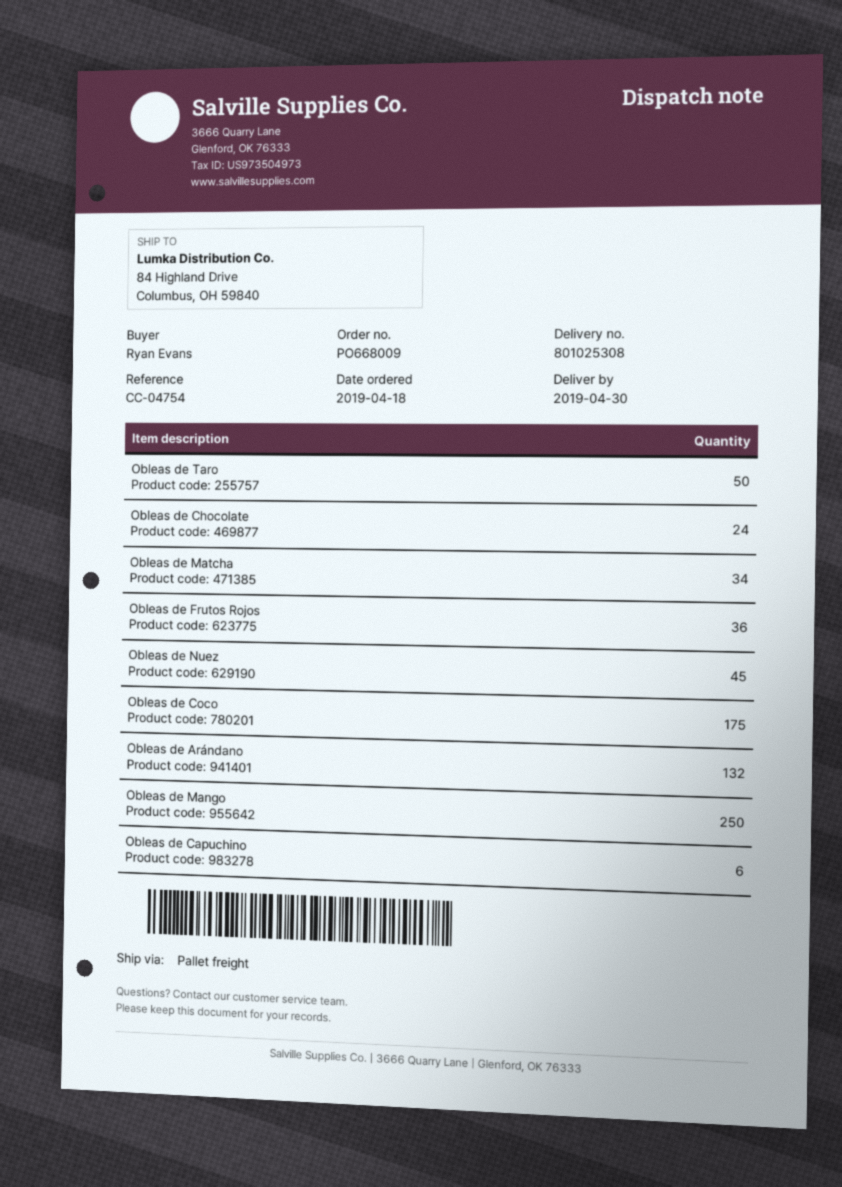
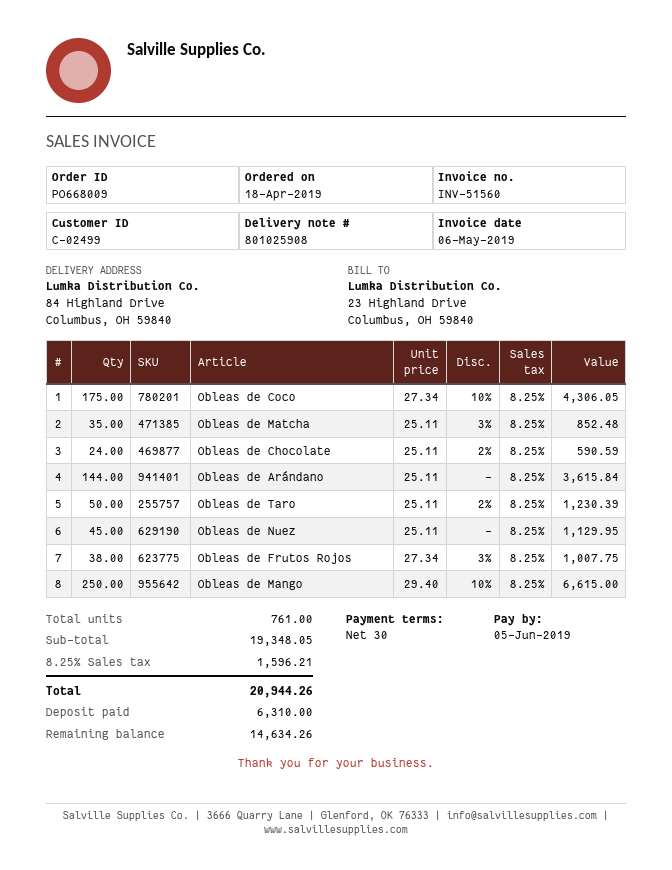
delivery note number: 801025308 -> 801025908
Obleas de Matcha: 34 -> 35
Obleas de Frutos Rojos: 36 -> 38
Obleas de Arándano: 132 -> 144
Obleas de Capuchino: 6 -> none

